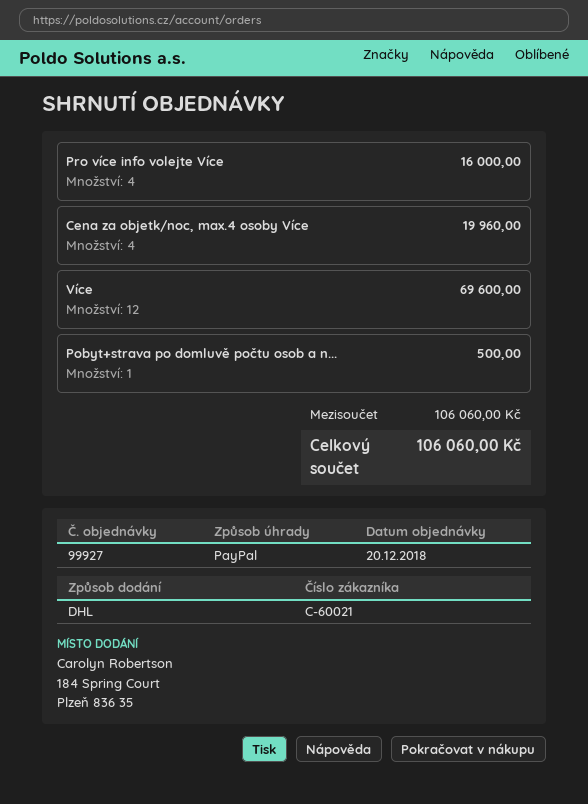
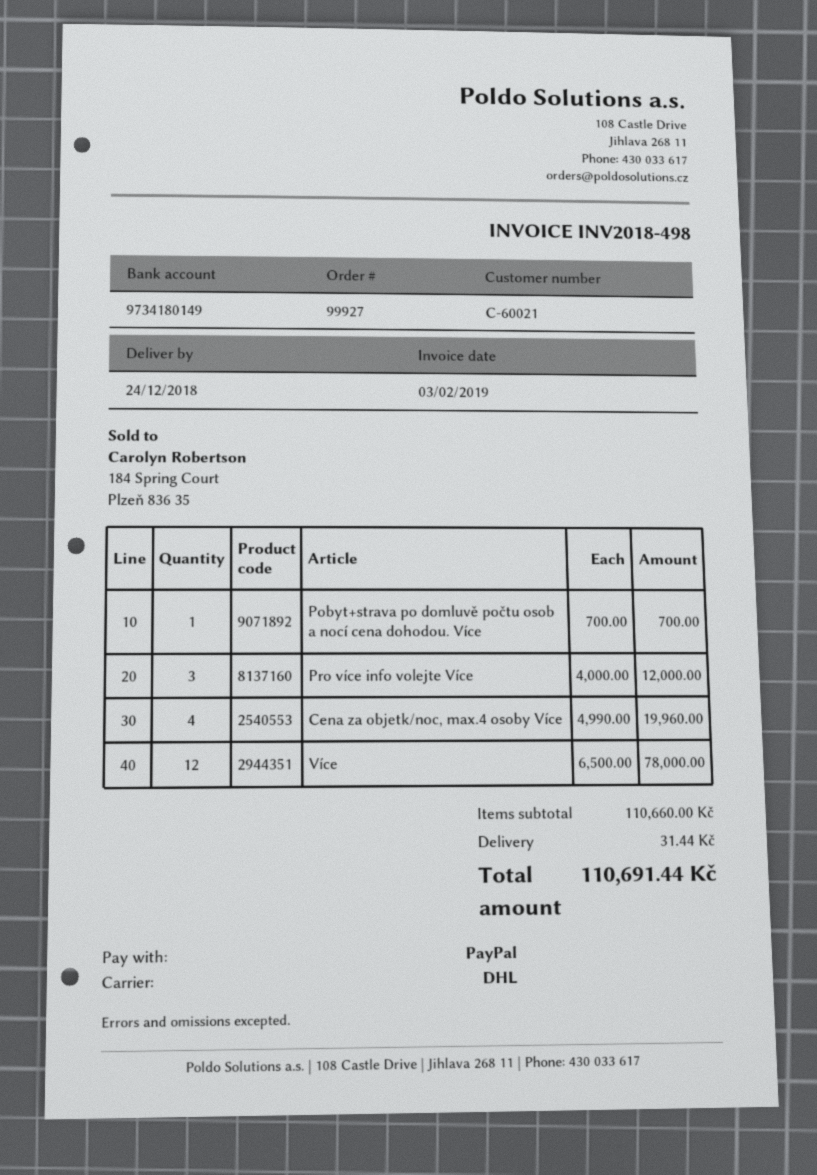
Pro více info volejte Více: 4 for 16000.00 -> 3 for 12000.00
Více: 12 for 69600.00 -> 12 for 78000.00
Pobyt+strava po domluvě počtu osob a n...: 1 for 500.00 -> 1 for 700.00
subtotal: 106060.00 -> 110660.00
shipping: none -> 31.44
total: 106060.00 -> 110691.44

